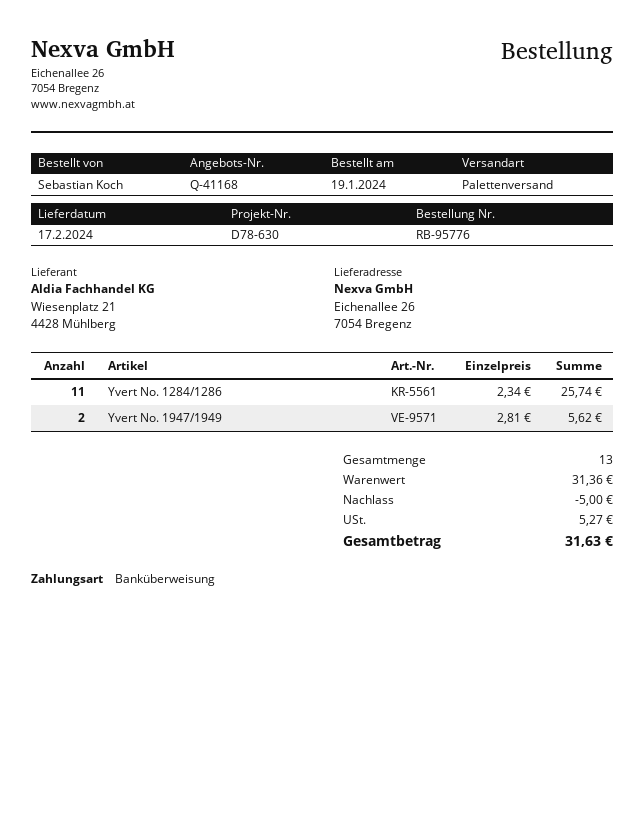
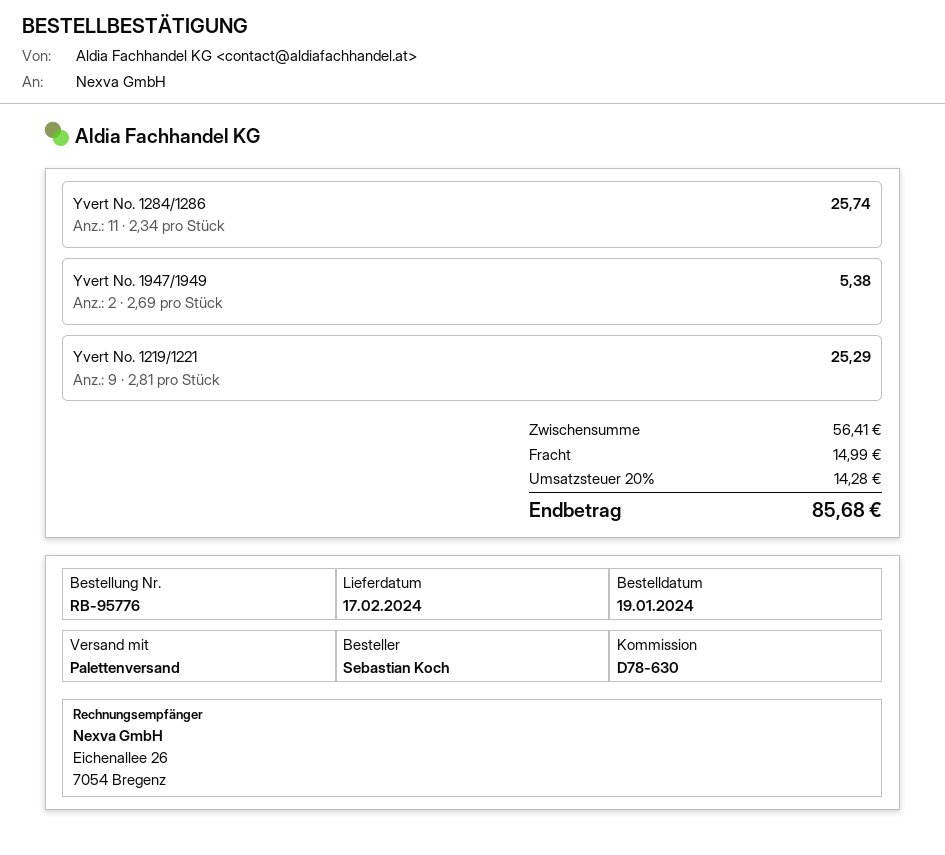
Yvert No. 1947/1949: 2 x 2.81 = 5.62 -> 2 x 2.69 = 5.38
Yvert No. 1219/1221: none -> 9 x 2.81 = 25.29
subtotal: 31.36 -> 56.41
discount: 5.00 -> none
shipping: none -> 14.99
tax: 5.27 -> 14.28
total: 31.63 -> 85.68

